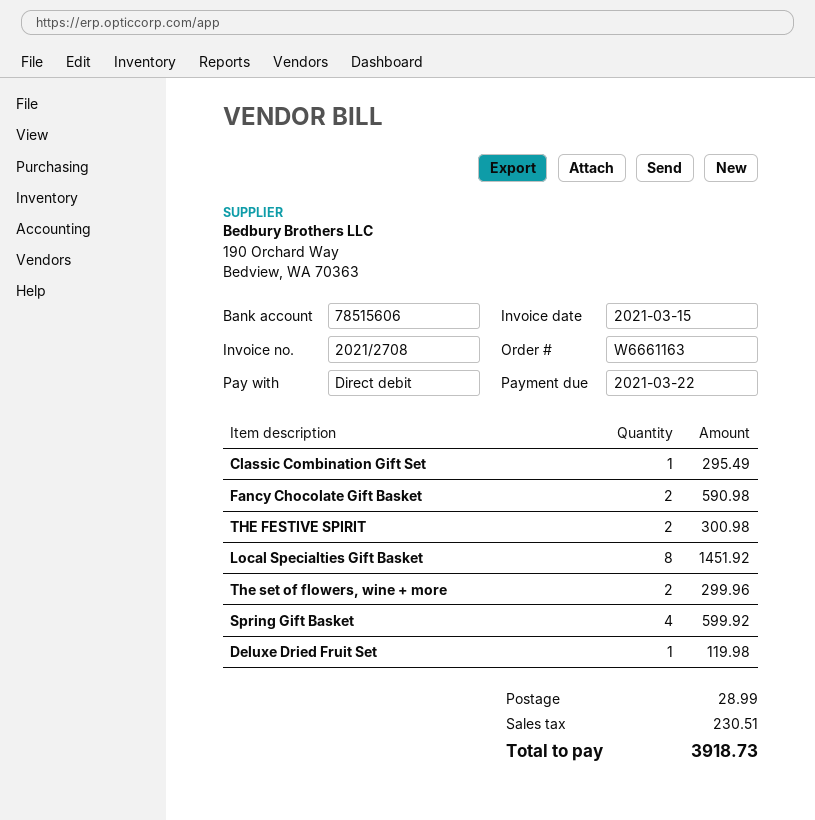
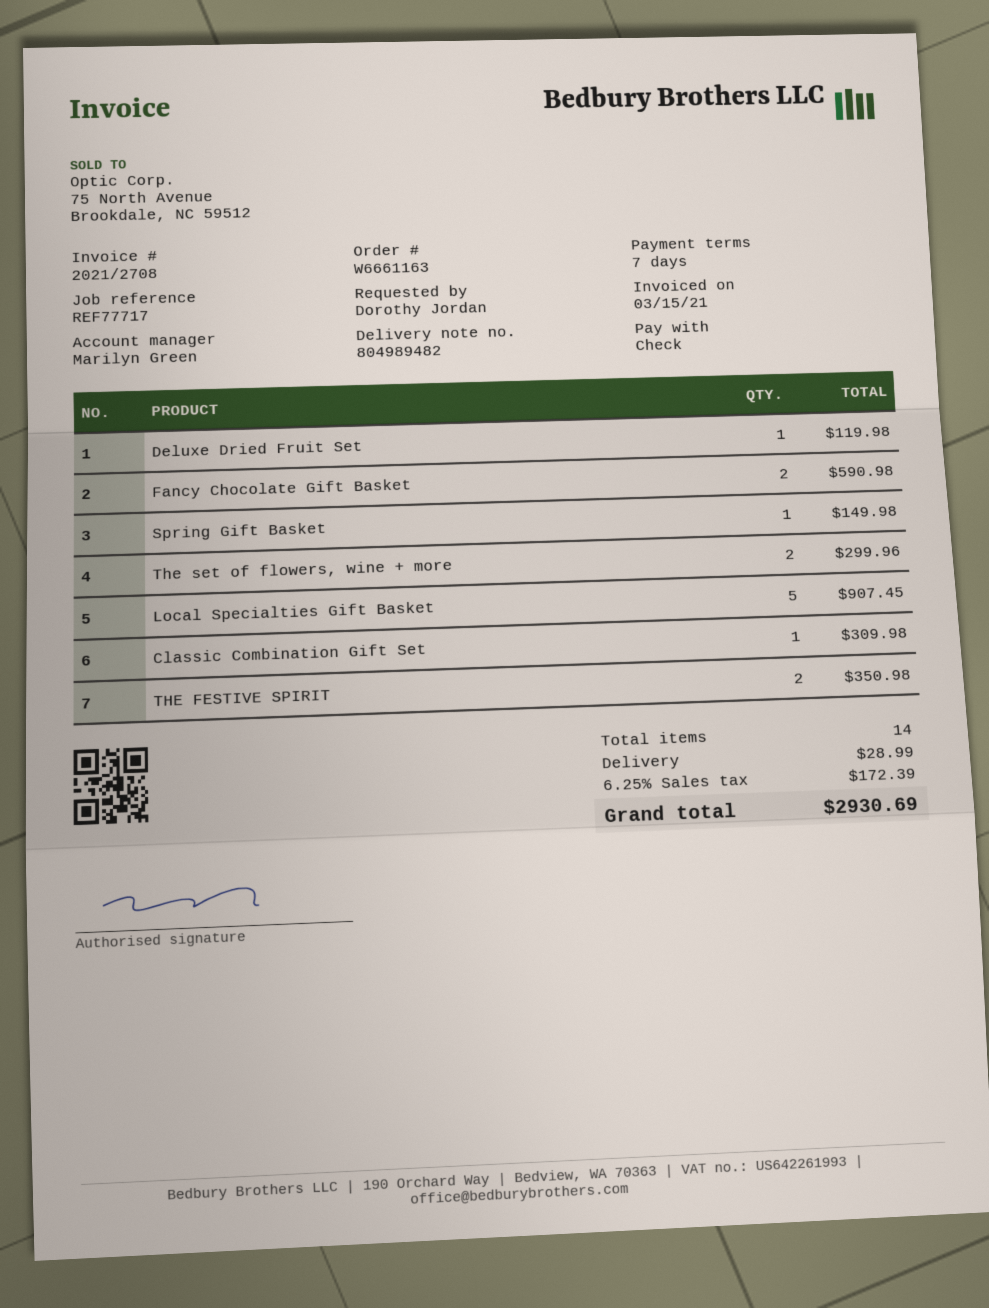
payment method: direct debit -> cheque
Classic Combination Gift Set: 1 for 295.49 -> 1 for 309.98
THE FESTIVE SPIRIT: 2 for 300.98 -> 2 for 350.98
Local Specialties Gift Basket: 8 for 1451.92 -> 5 for 907.45
Spring Gift Basket: 4 for 599.92 -> 1 for 149.98
tax: 230.51 -> 172.39
total: 3918.73 -> 2930.69

